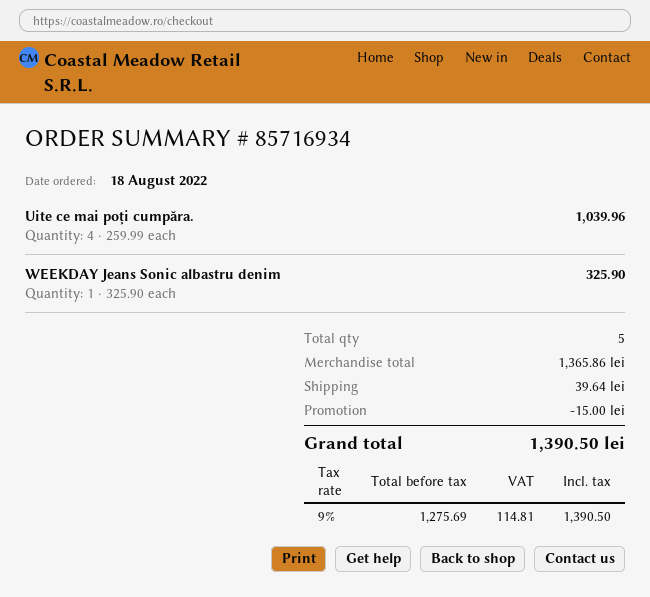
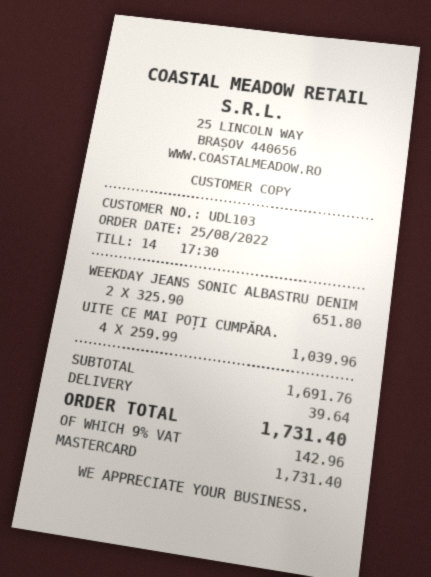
order date: 2022-08-18 -> 2022-08-25
WEEKDAY Jeans Sonic albastru denim: 1 x 325.90 = 325.90 -> 2 x 325.90 = 651.80
subtotal: 1365.86 -> 1691.76
discount: 15.00 -> none
tax: 9% = 114.81 -> 9% = 142.96
total: 1390.50 -> 1731.40

